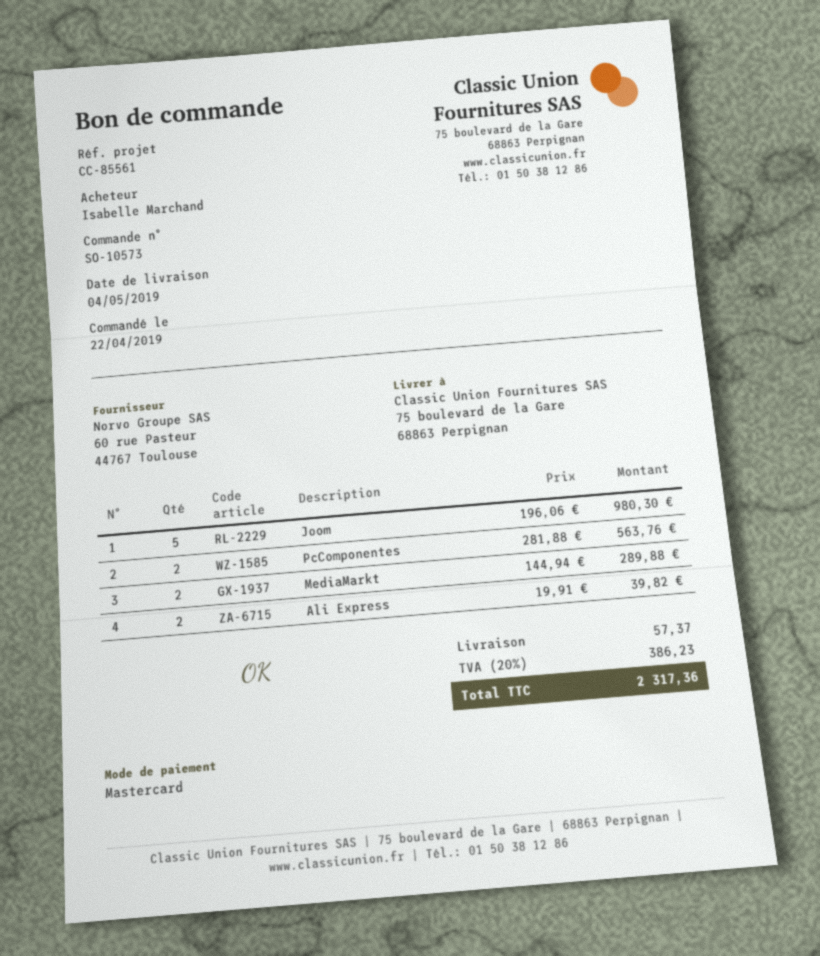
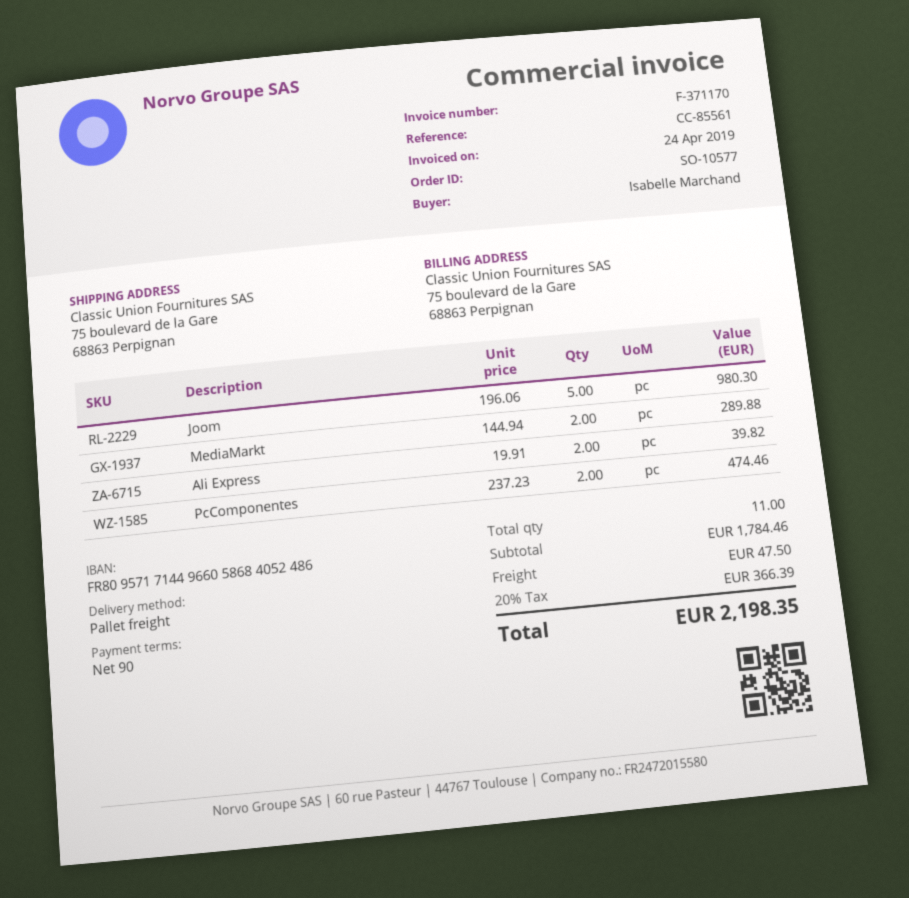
order number: SO-10573 -> SO-10577
PcComponentes: 2 x 281.88 = 563.76 -> 2 x 237.23 = 474.46
shipping: 57.37 -> 47.50
tax: 20% = 386.23 -> 20% = 366.39
total: 2317.36 -> 2198.35

